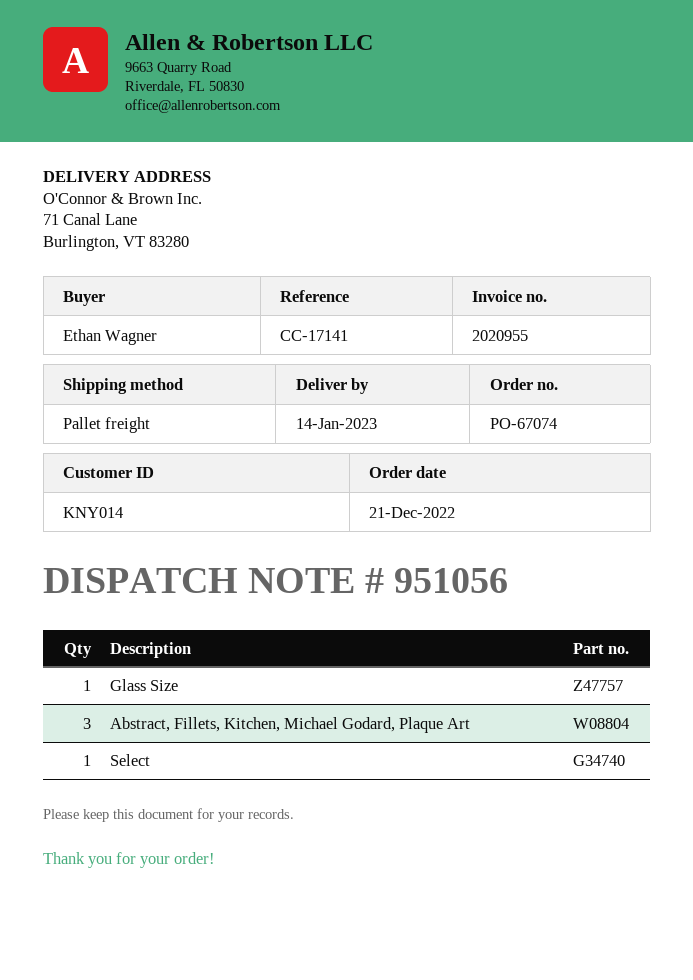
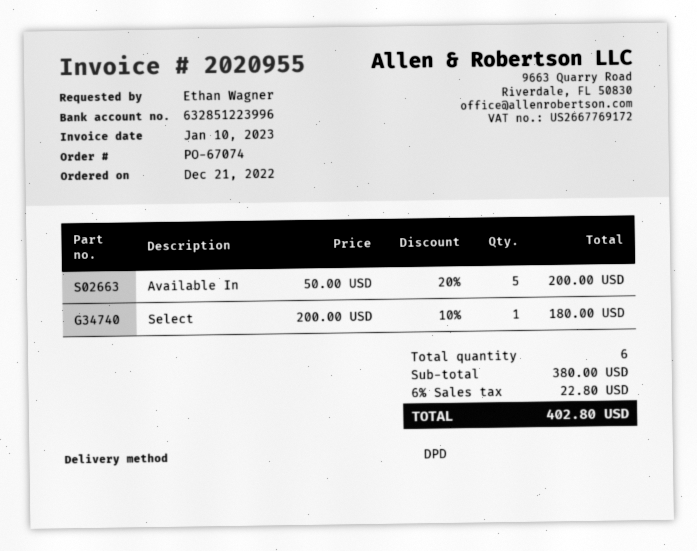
shipping method: pallet freight -> DPD
Glass Size: 1 -> none
Abstract, Fillets, Kitchen, Michael Godard, Plaque Art: 3 -> none
Available In: none -> 5

